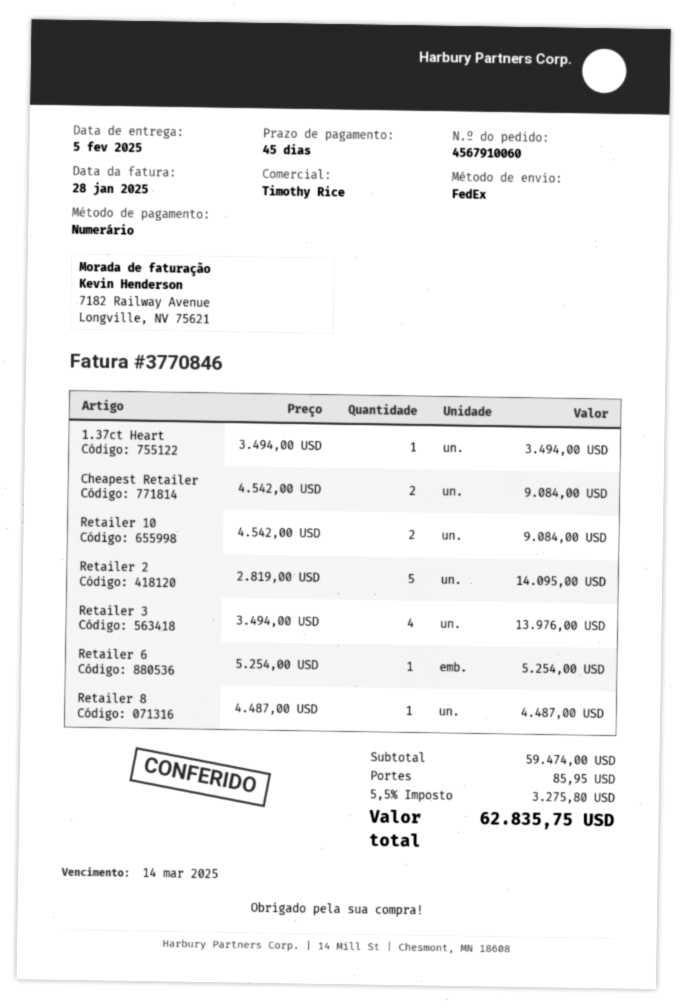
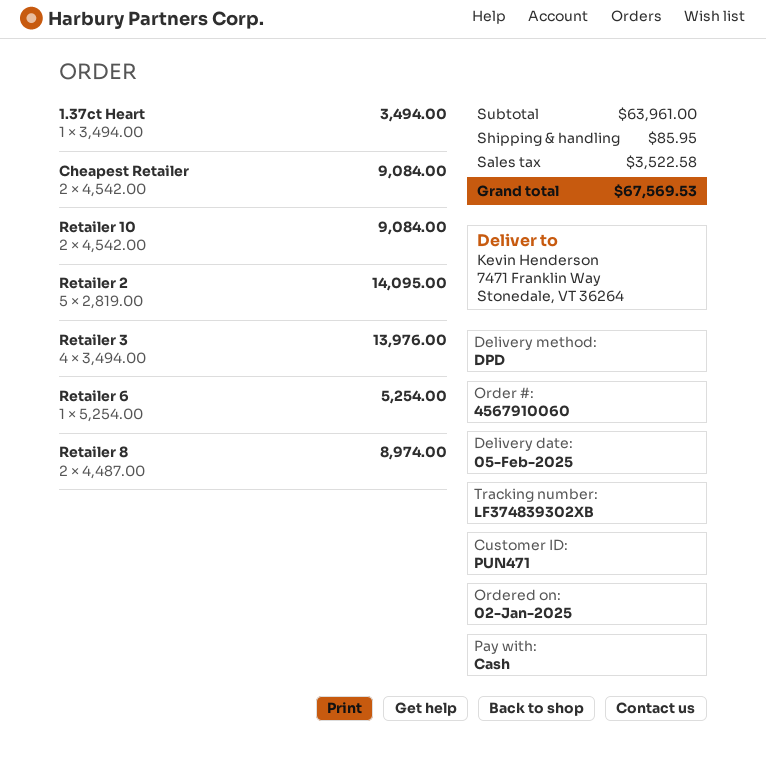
shipping method: FedEx -> DPD
Retailer 8: 1 x 4487.00 = 4487.00 -> 2 x 4487.00 = 8974.00
subtotal: 59474.00 -> 63961.00
tax: 3275.80 -> 3522.58
total: 62835.75 -> 67569.53

